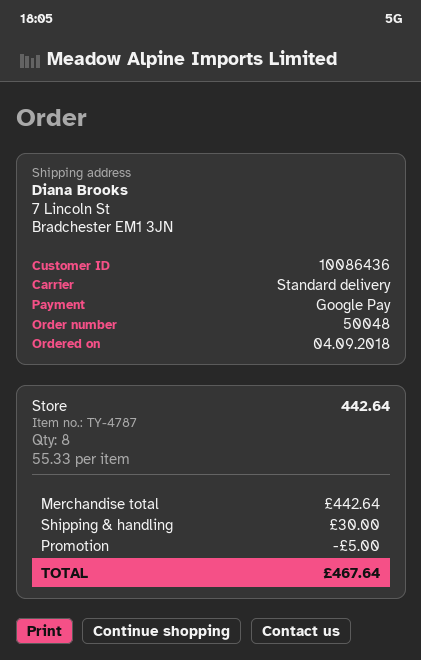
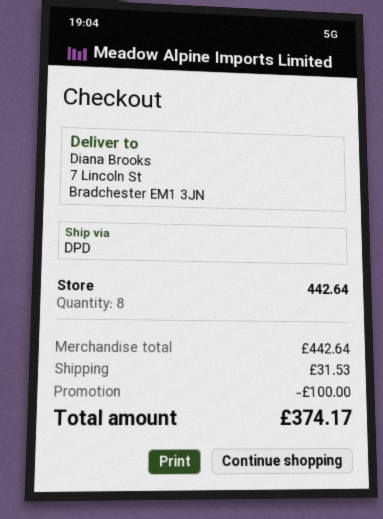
shipping method: standard -> DPD
discount: 5.00 -> 100.00
shipping: 30.00 -> 31.53
total: 467.64 -> 374.17

